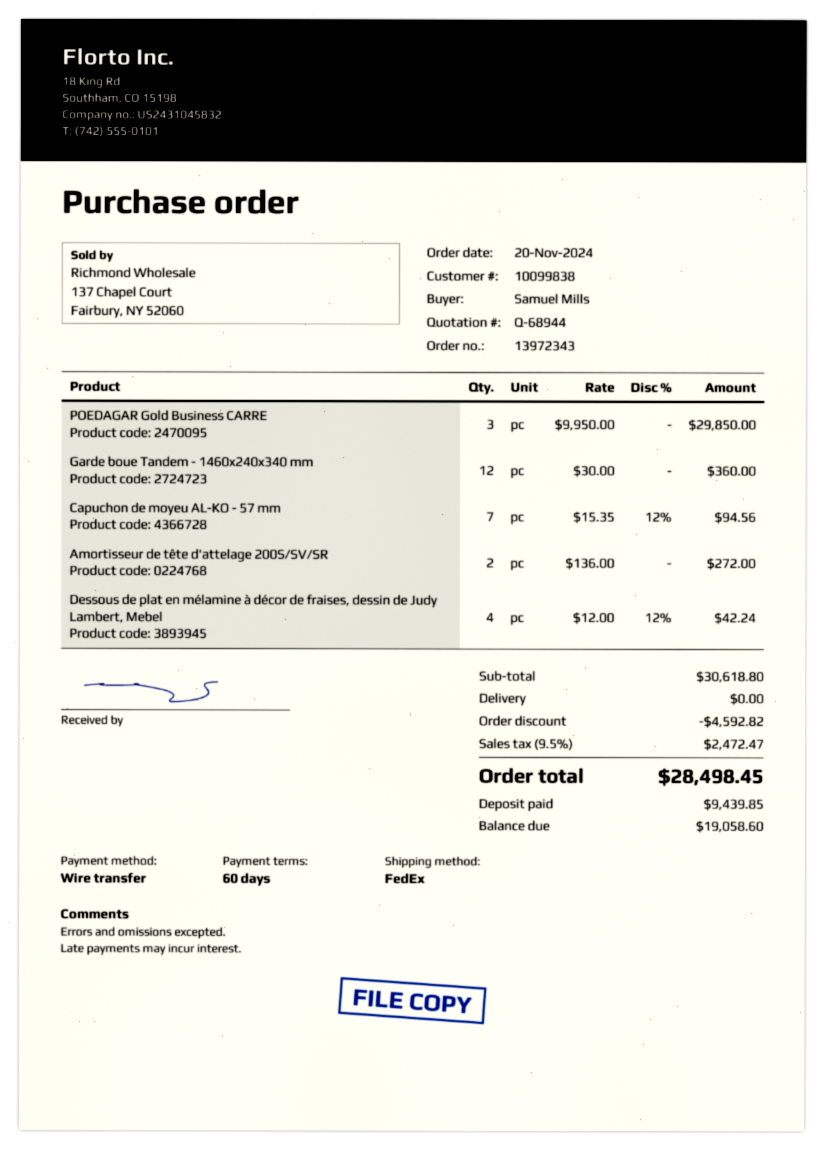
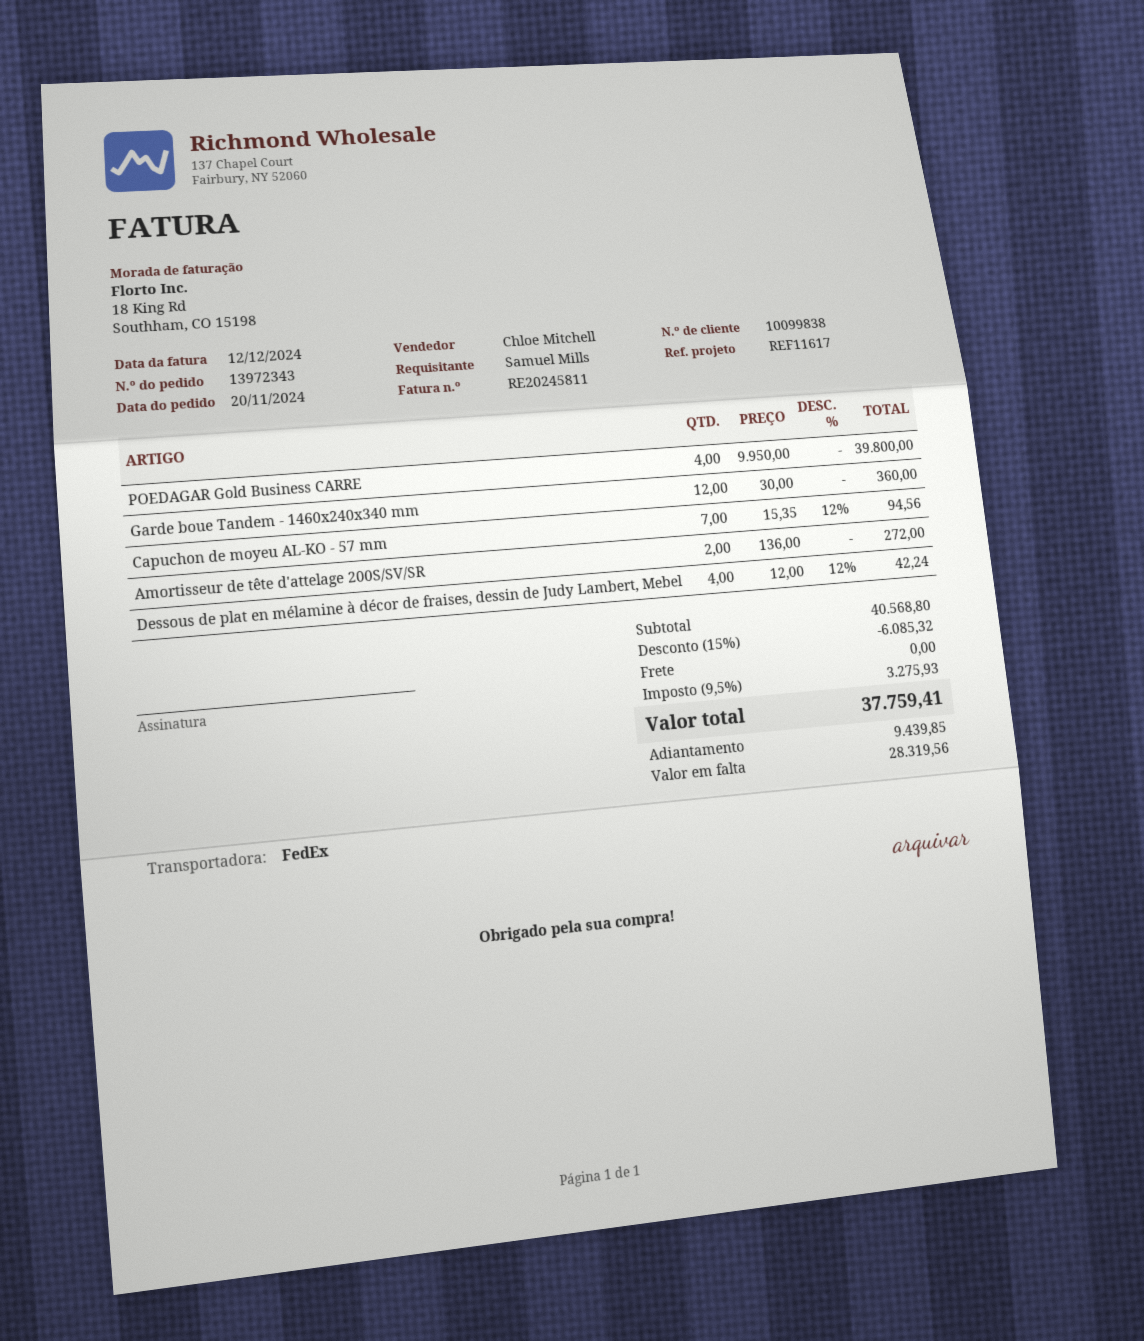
POEDAGAR Gold Business CARRE: 3 x 9950.00 = 29850.00 -> 4 x 9950.00 = 39800.00
subtotal: 30618.80 -> 40568.80
discount: 4592.82 -> 6085.32
tax: 9.5% = 2472.47 -> 9.5% = 3275.93
total: 28498.45 -> 37759.41
balance: 19058.60 -> 28319.56

